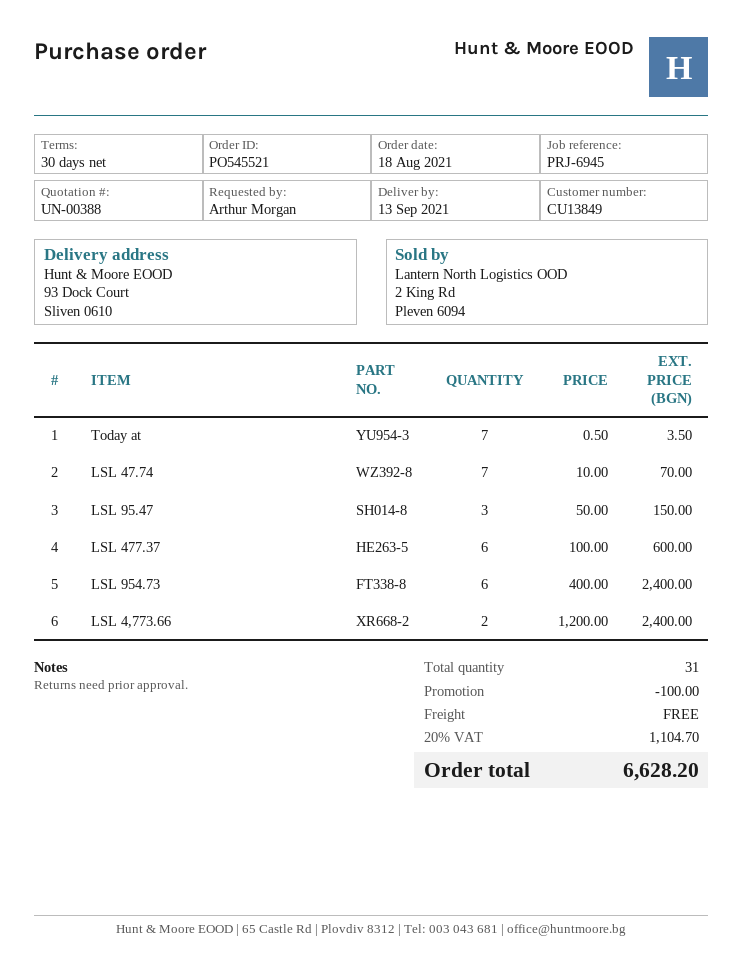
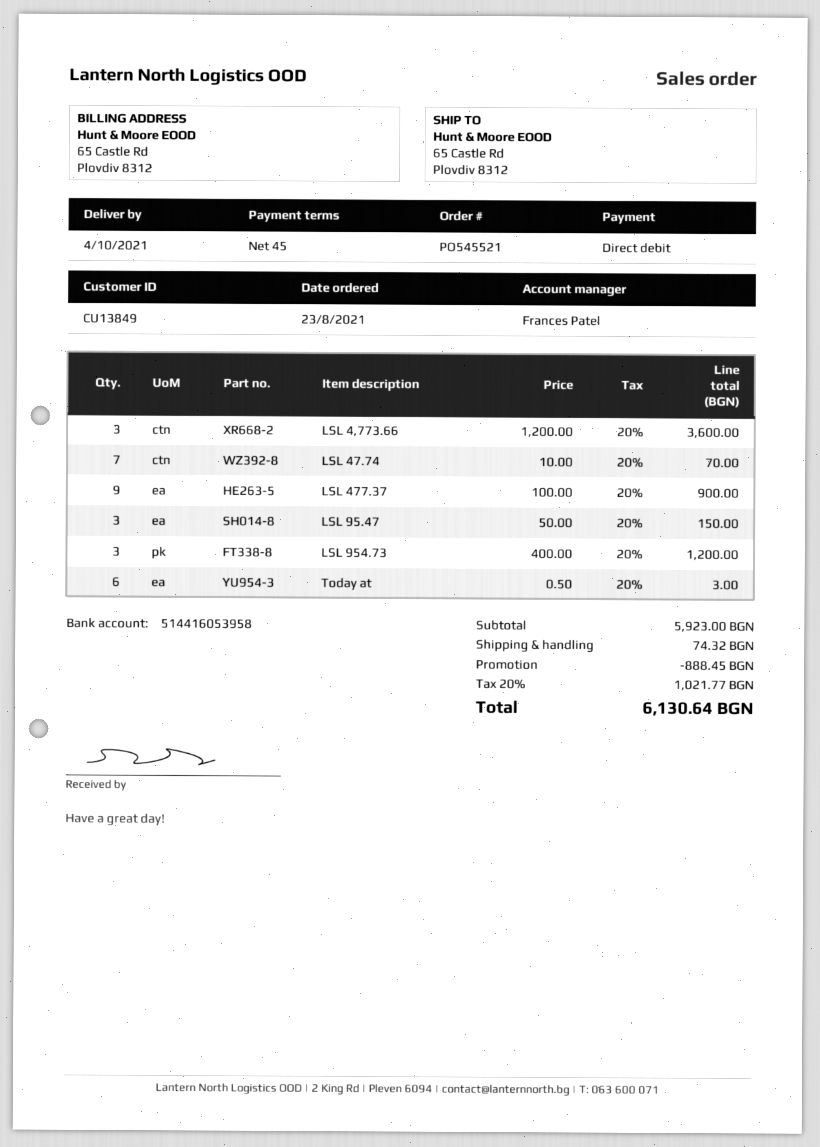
order date: 2021-08-18 -> 2021-08-23
delivery date: 2021-09-13 -> 2021-10-04
payment terms: 30 days -> 45 days
ship to: 93 Dock Court, Sliven 0610 -> 65 Castle Rd, Plovdiv 8312
Today at: 7 x 0.50 = 3.50 -> 6 x 0.50 = 3.00
LSL 477.37: 6 x 100.00 = 600.00 -> 9 x 100.00 = 900.00
LSL 954.73: 6 x 400.00 = 2400.00 -> 3 x 400.00 = 1200.00
LSL 4,773.66: 2 x 1200.00 = 2400.00 -> 3 x 1200.00 = 3600.00
discount: 100.00 -> 888.45
shipping: 0.00 -> 74.32
tax: 20% = 1104.70 -> 20% = 1021.77
total: 6628.20 -> 6130.64

